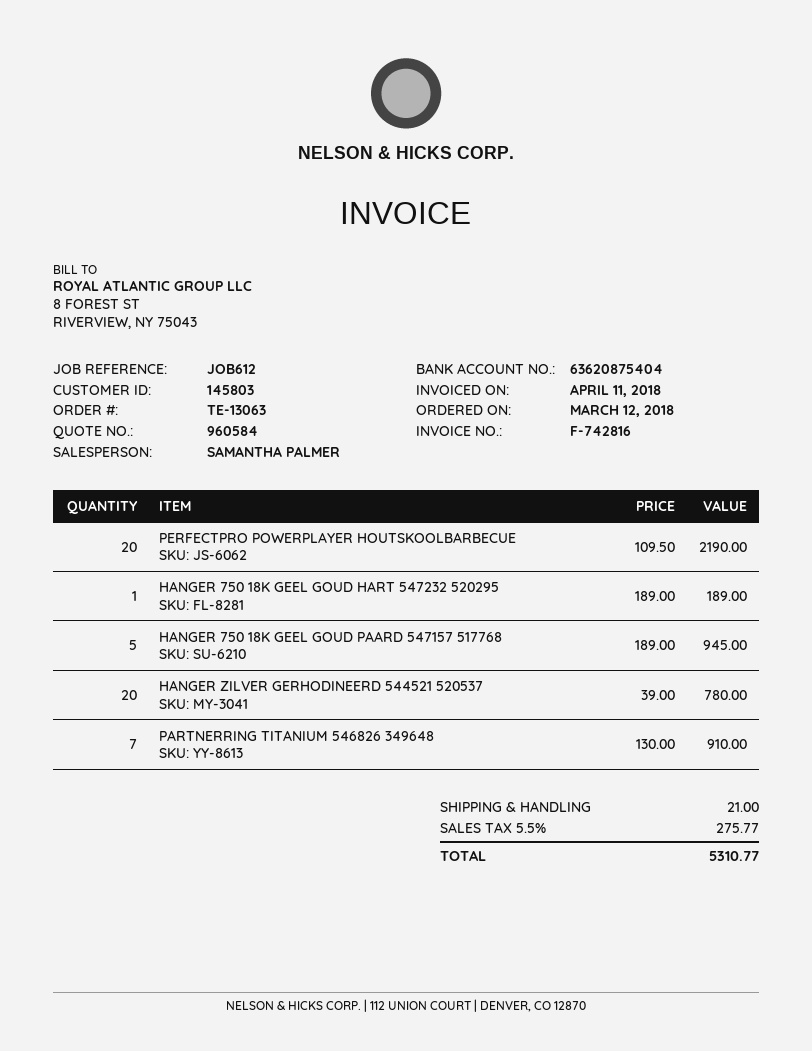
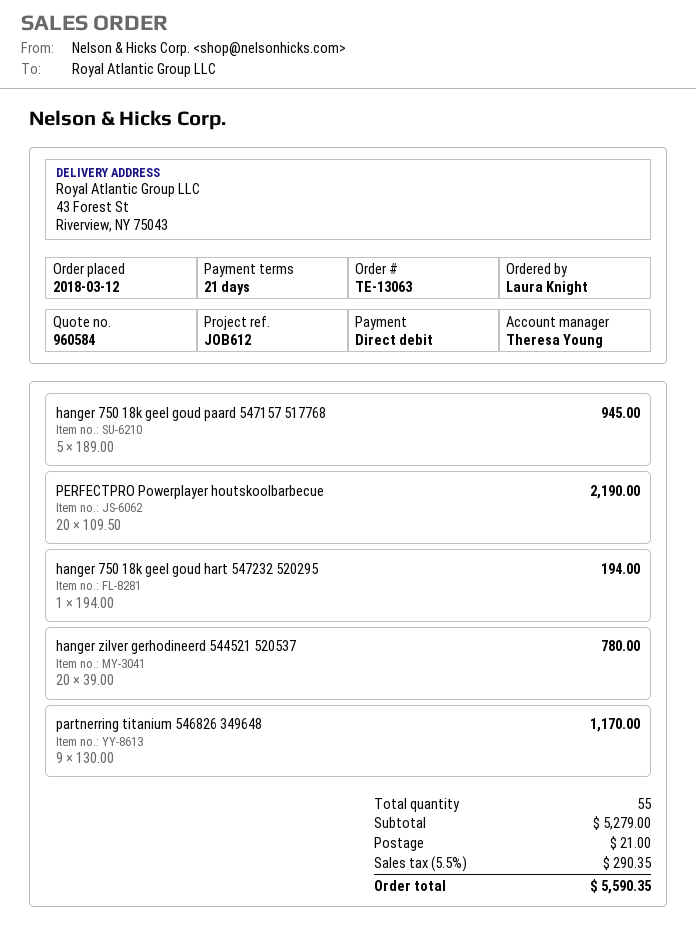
sales rep: SAMANTHA PALMER -> Theresa Young
HANGER 750 18K GEEL GOUD HART 547232 520295: 1 x 189.00 = 189.00 -> 1 x 194.00 = 194.00
PARTNERRING TITANIUM 546826 349648: 7 x 130.00 = 910.00 -> 9 x 130.00 = 1170.00
tax: 5.5% = 275.77 -> 5.5% = 290.35
total: 5310.77 -> 5590.35

